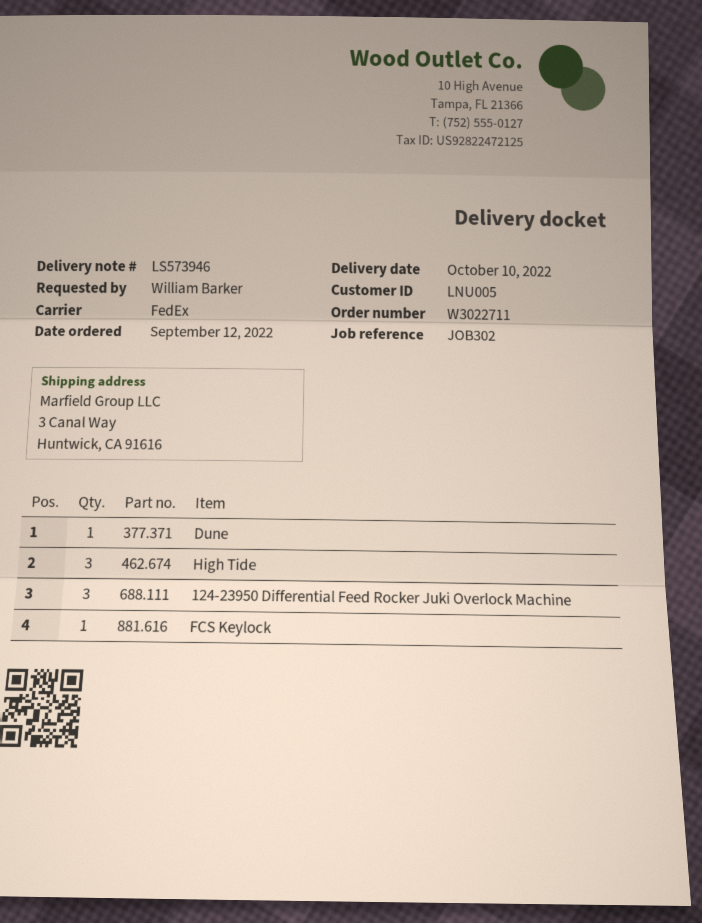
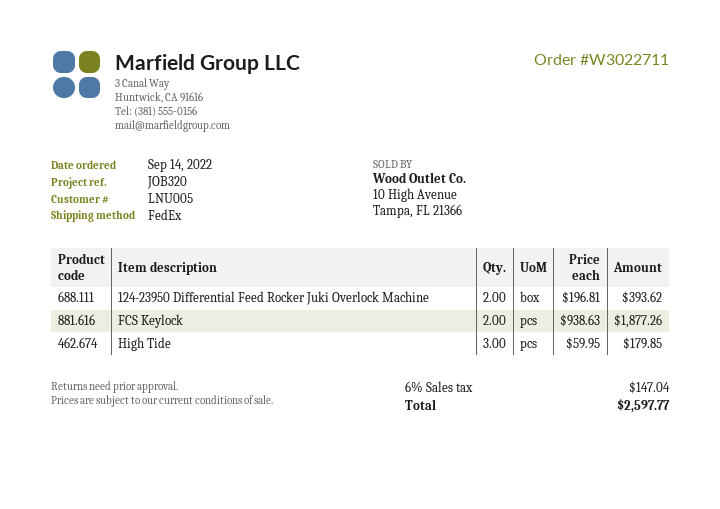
order date: 2022-09-12 -> 2022-09-14
reference: JOB302 -> JOB320
Dune: 1 -> none
124-23950 Differential Feed Rocker Juki Overlock Machine: 3 -> 2
FCS Keylock: 1 -> 2

